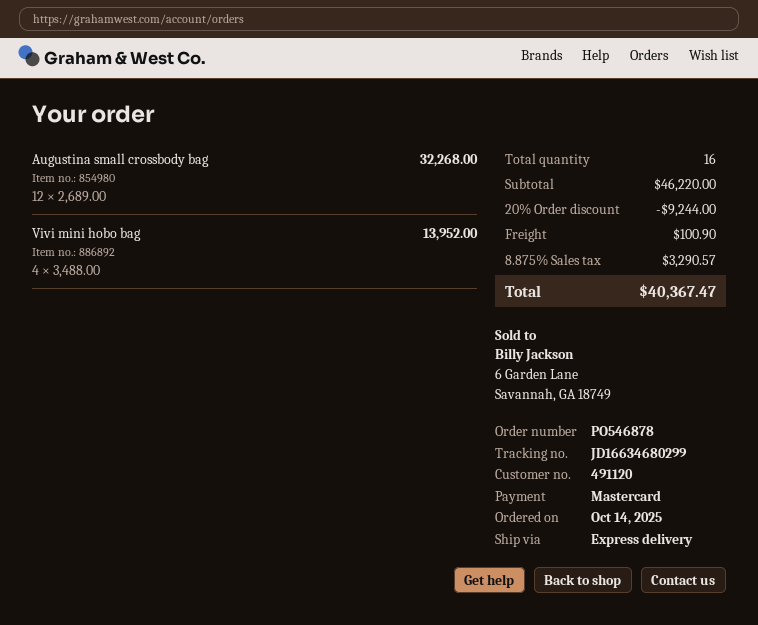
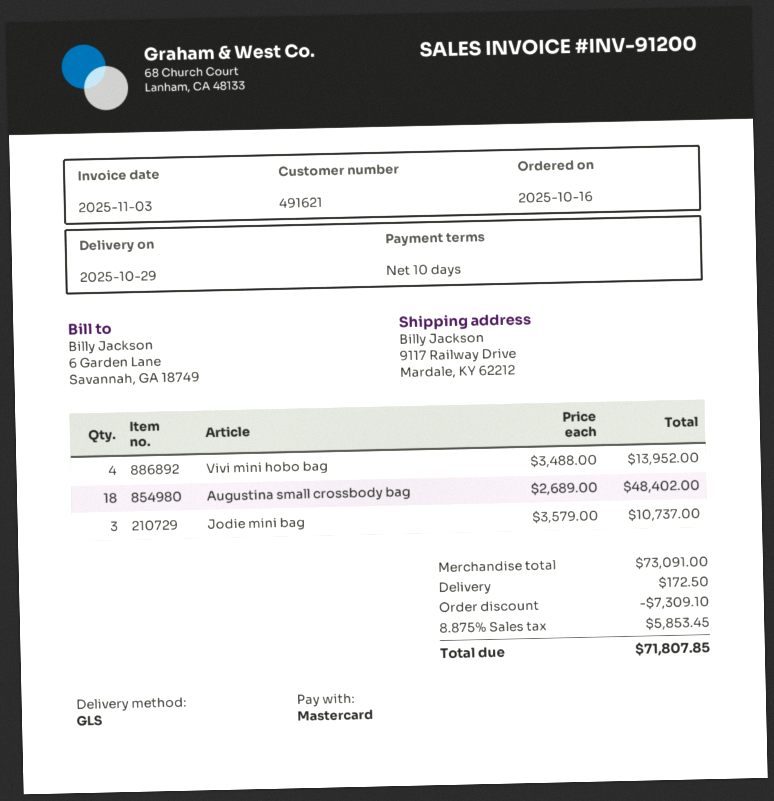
order date: 2025-10-14 -> 2025-10-16
customer number: 491120 -> 491621
shipping method: express -> GLS
Augustina small crossbody bag: 12 x 2689.00 = 32268.00 -> 18 x 2689.00 = 48402.00
Jodie mini bag: none -> 3 x 3579.00 = 10737.00
subtotal: 46220.00 -> 73091.00
discount: 9244.00 -> 7309.10
shipping: 100.90 -> 172.50
tax: 8.875% = 3290.57 -> 8.875% = 5853.45
total: 40367.47 -> 71807.85

